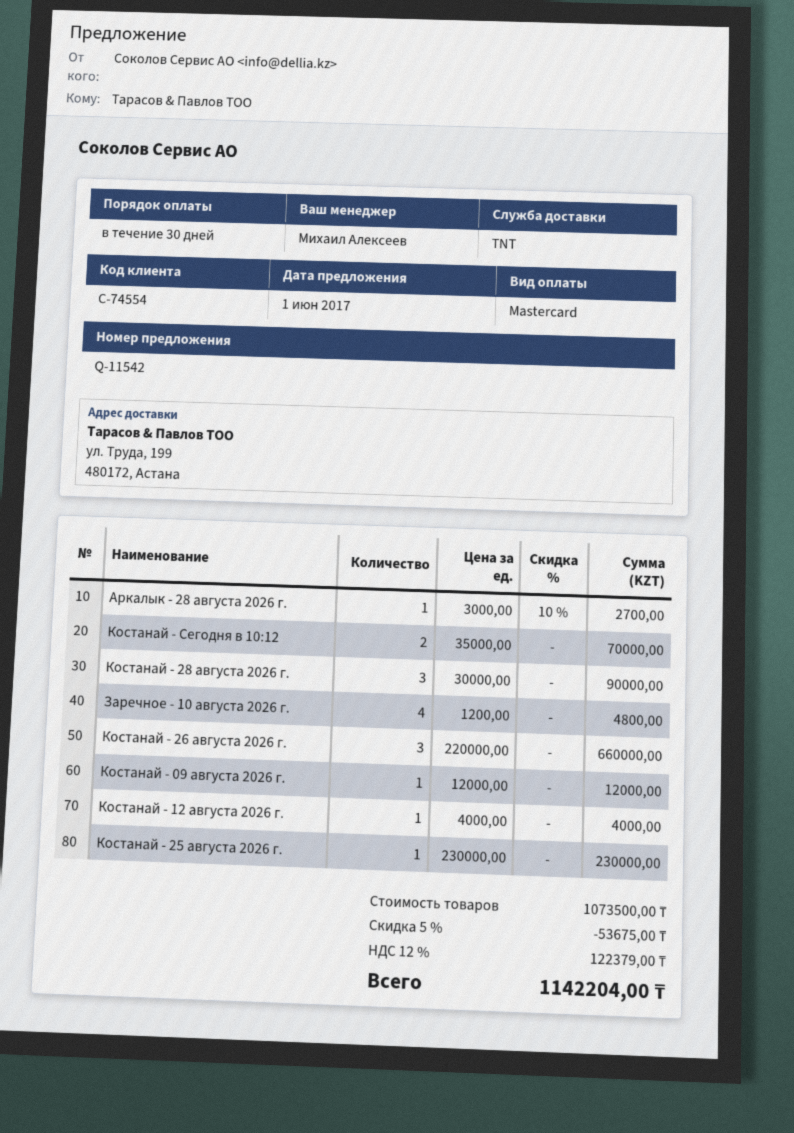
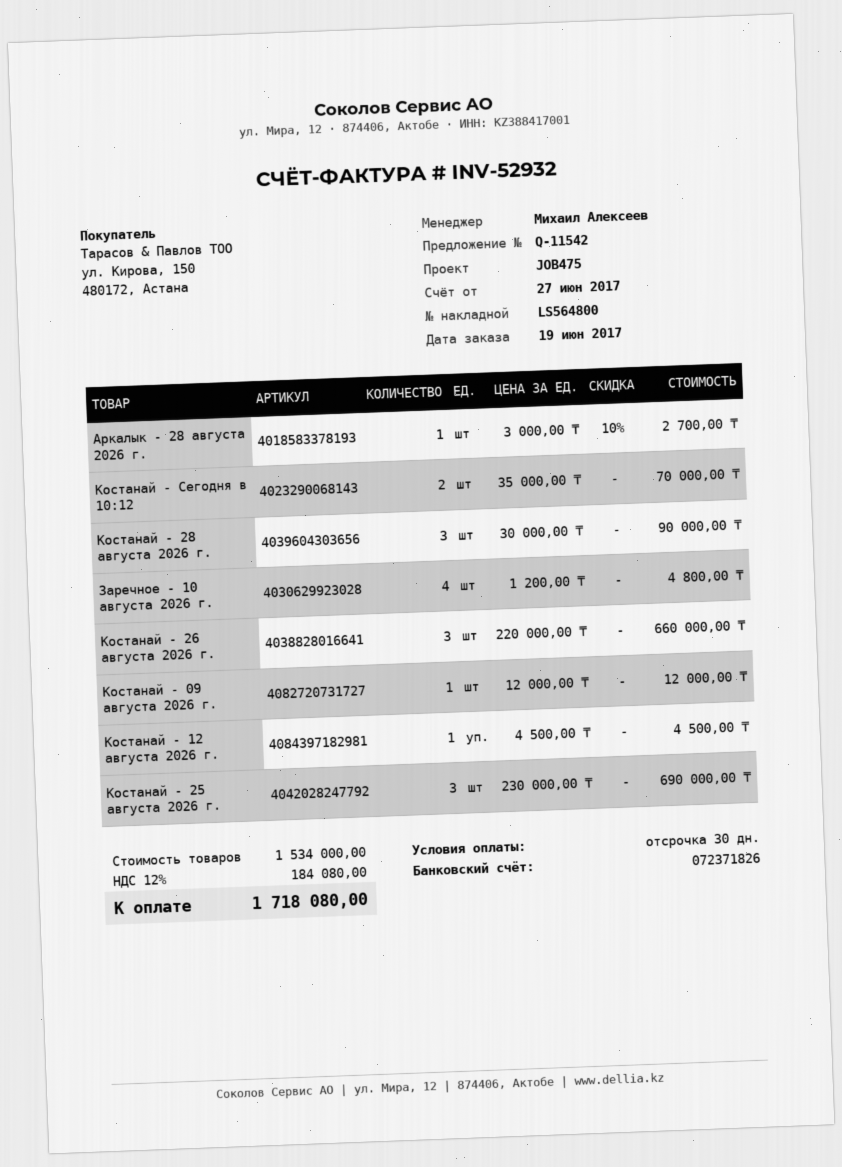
Костанай - 12 августа 2026 г.: 1 x 4000.00 = 4000.00 -> 1 x 4500.00 = 4500.00
Костанай - 25 августа 2026 г.: 1 x 230000.00 = 230000.00 -> 3 x 230000.00 = 690000.00
subtotal: 1073500.00 -> 1534000.00
discount: 5% = 53675.00 -> none
tax: 12% = 122379.00 -> 12% = 184080.00
total: 1142204.00 -> 1718080.00

